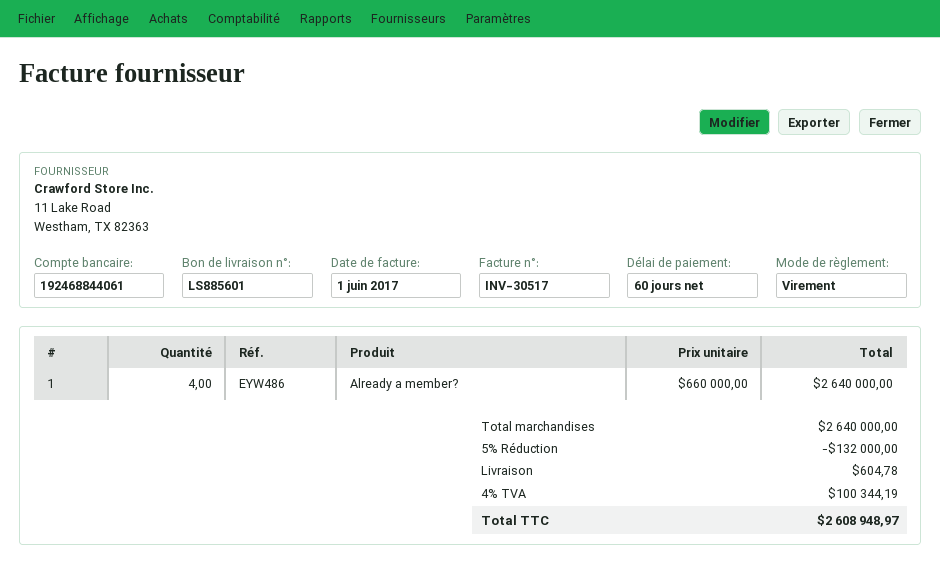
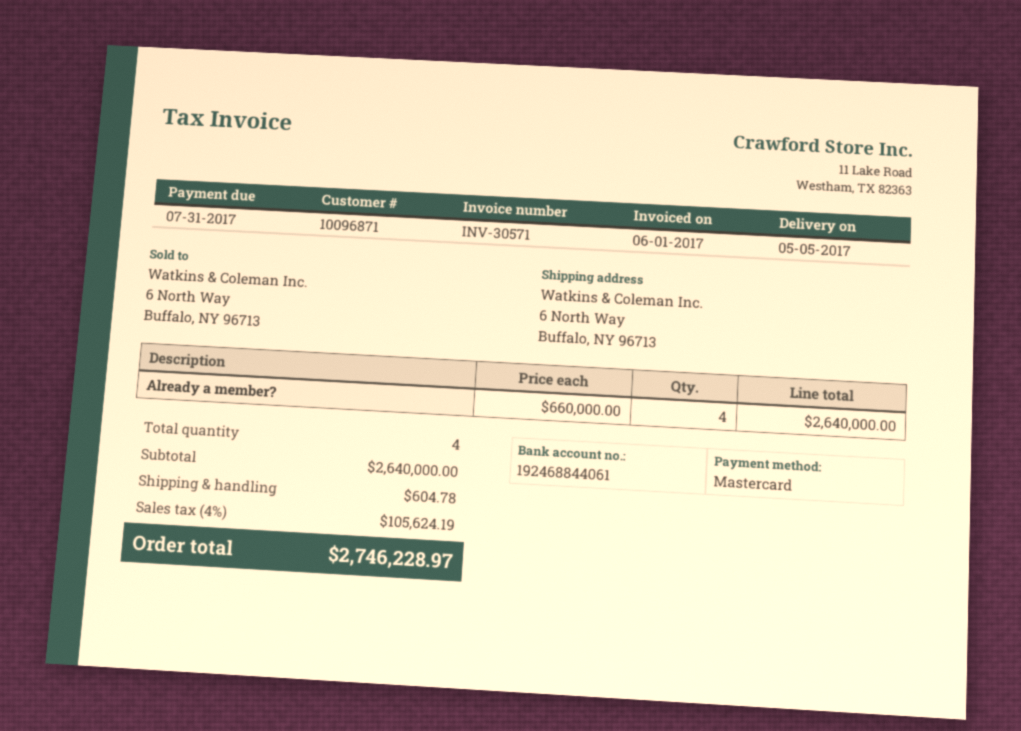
invoice number: INV-30517 -> INV-30571
payment method: bank transfer -> Mastercard
discount: 5% = 132000.00 -> none
tax: 4% = 100344.19 -> 4% = 105624.19
total: 2608948.97 -> 2746228.97

